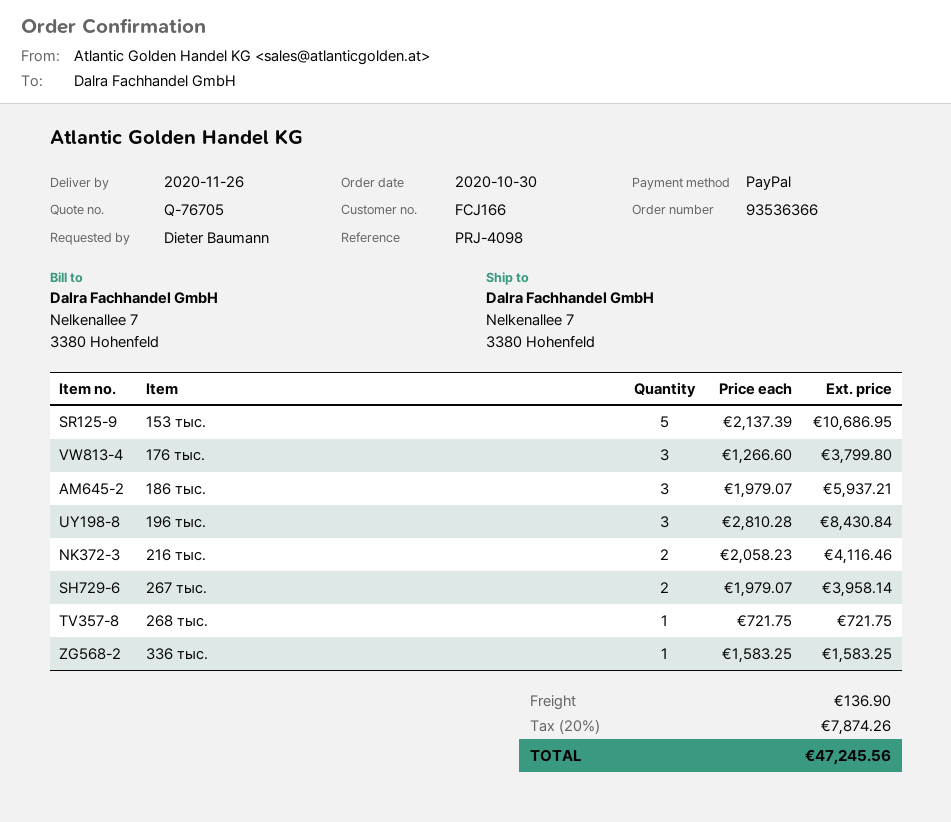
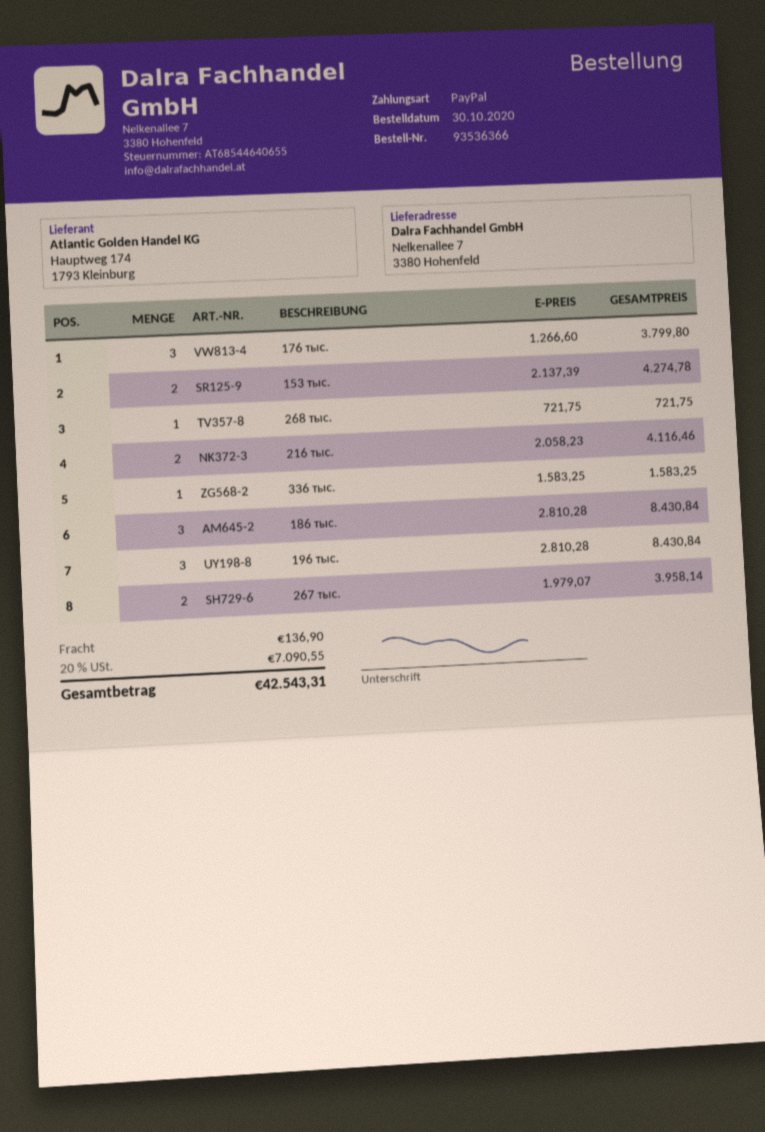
153 тыс.: 5 x 2137.39 = 10686.95 -> 2 x 2137.39 = 4274.78
186 тыс.: 3 x 1979.07 = 5937.21 -> 3 x 2810.28 = 8430.84
tax: 20% = 7874.26 -> 20% = 7090.55
total: 47245.56 -> 42543.31

